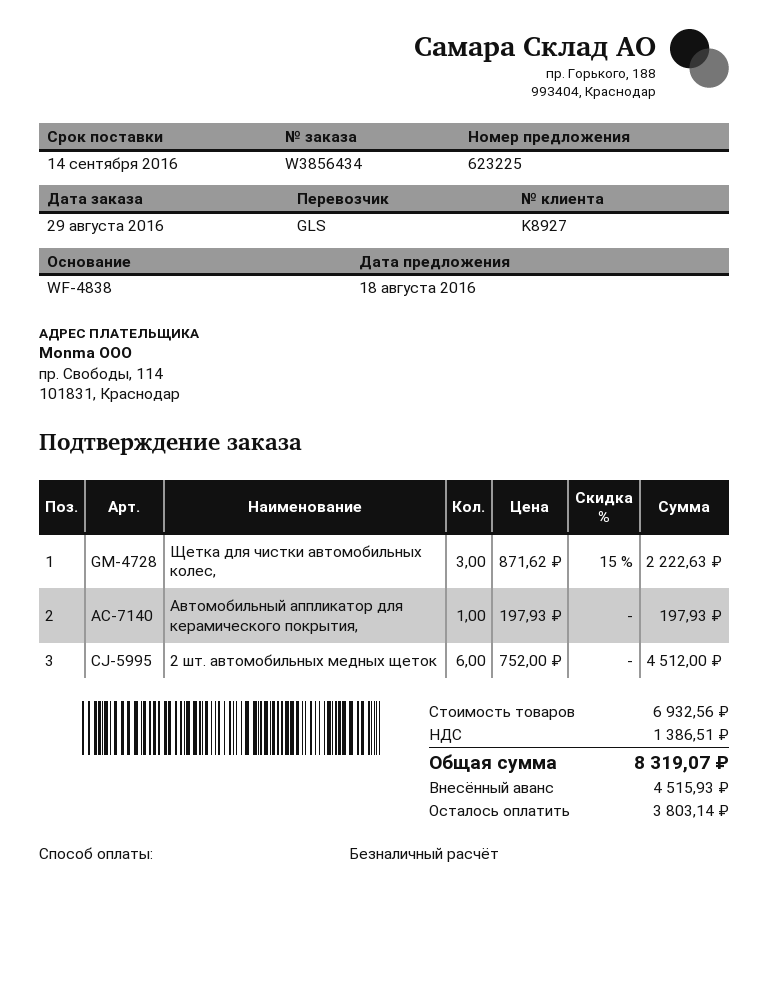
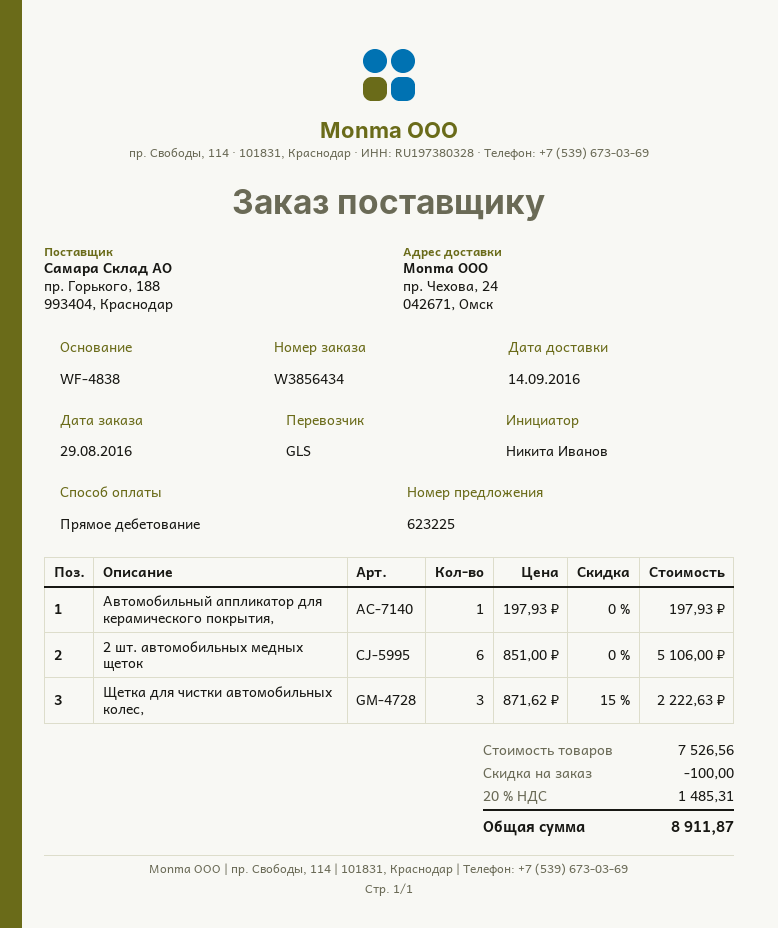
payment method: bank transfer -> direct debit
2 шт. автомобильных медных щеток: 6 x 752.00 = 4512.00 -> 6 x 851.00 = 5106.00
subtotal: 6932.56 -> 7526.56
discount: none -> 100.00
tax: 1386.51 -> 1485.31
total: 8319.07 -> 8911.87

